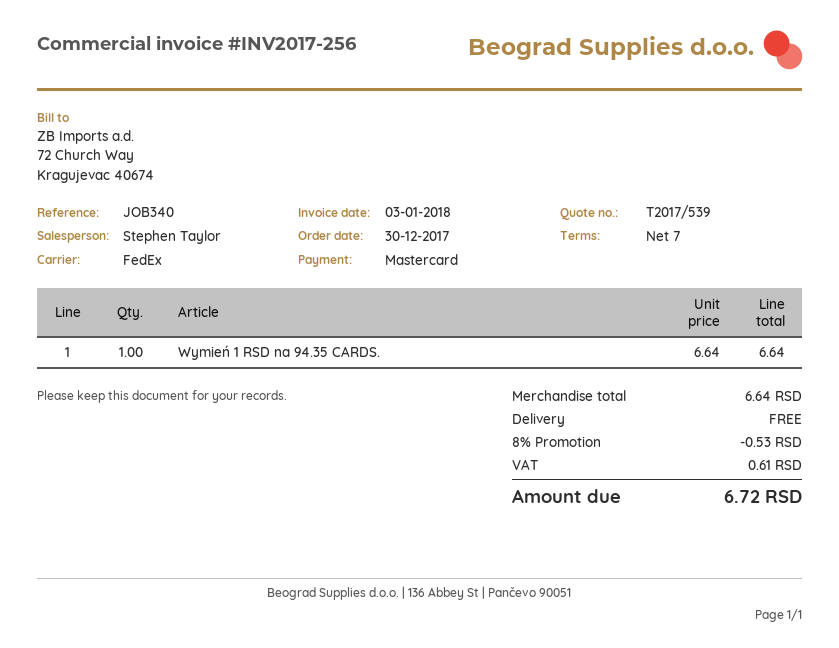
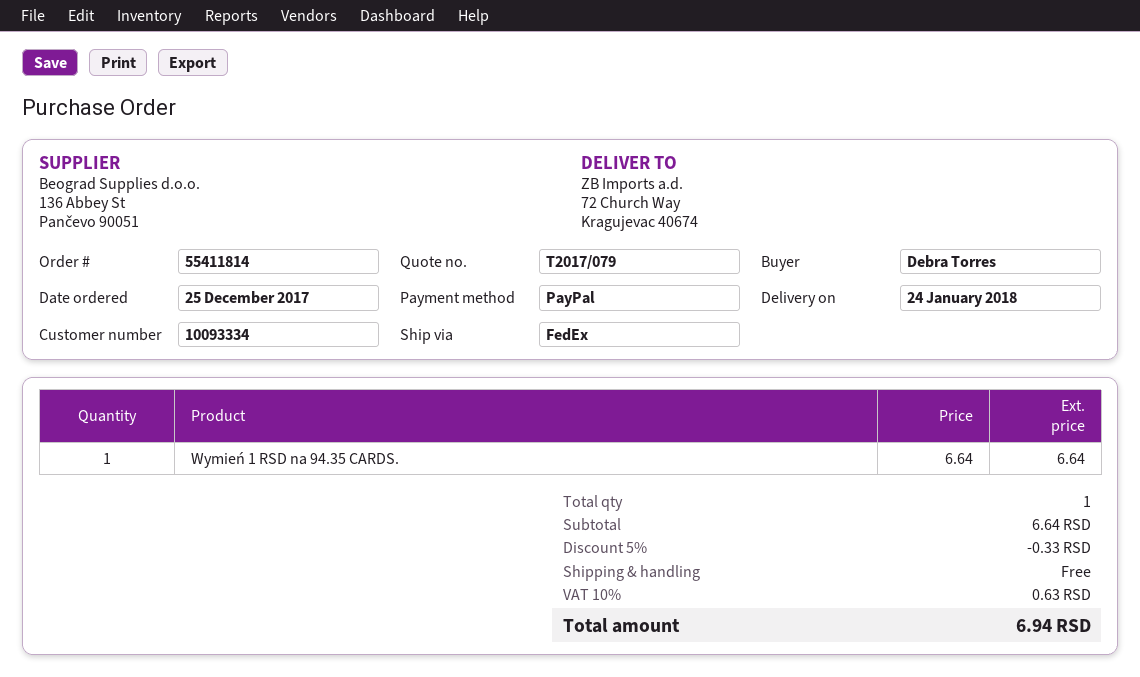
quote number: T2017/539 -> T2017/079
order date: 2017-12-30 -> 2017-12-25
payment method: Mastercard -> PayPal
discount: 8% = 0.53 -> 5% = 0.33
tax: 0.61 -> 0.63
total: 6.72 -> 6.94

